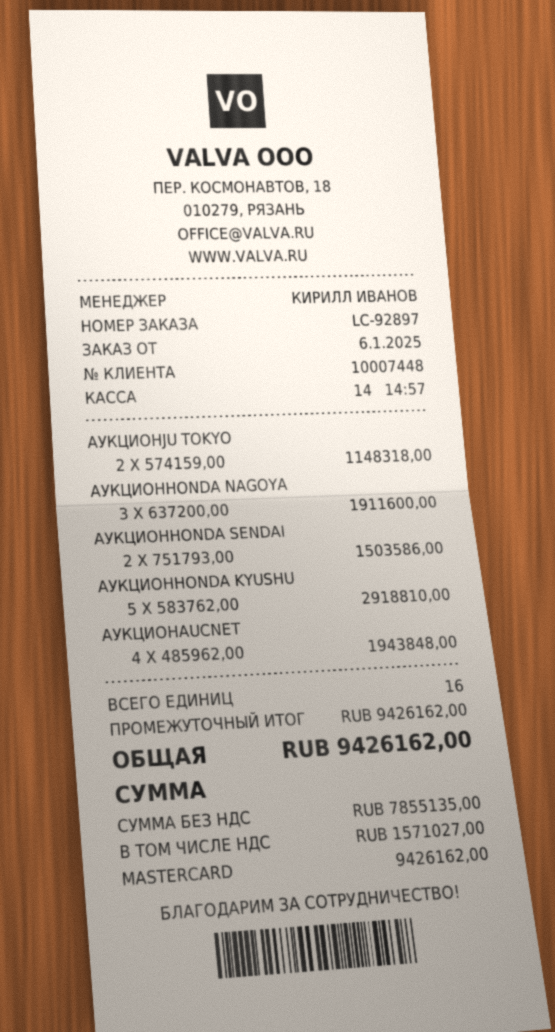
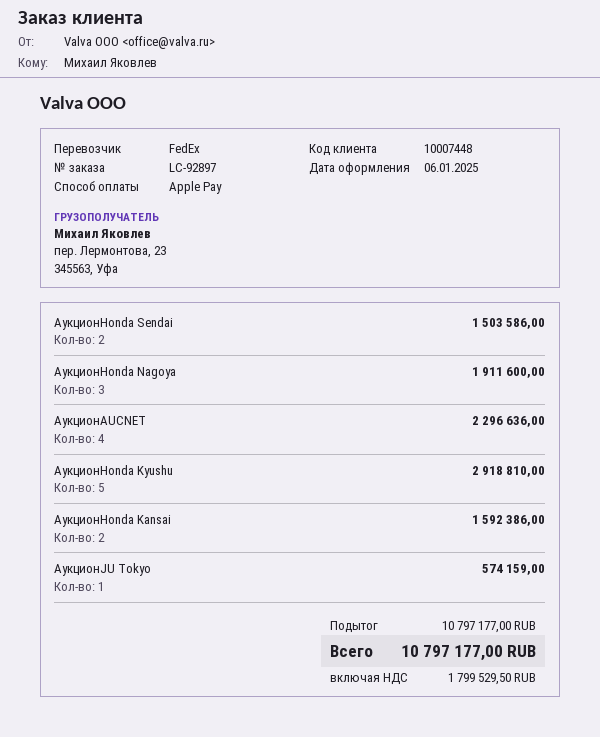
payment method: Mastercard -> Apple Pay
АУКЦИОНJU TOKYO: 2 for 1148318.00 -> 1 for 574159.00
АУКЦИОНAUCNET: 4 for 1943848.00 -> 4 for 2296636.00
АукционHonda Kansai: none -> 2 for 1592386.00
subtotal: 9426162.00 -> 10797177.00
tax: 1571027.00 -> 1799529.50
total: 9426162.00 -> 10797177.00

